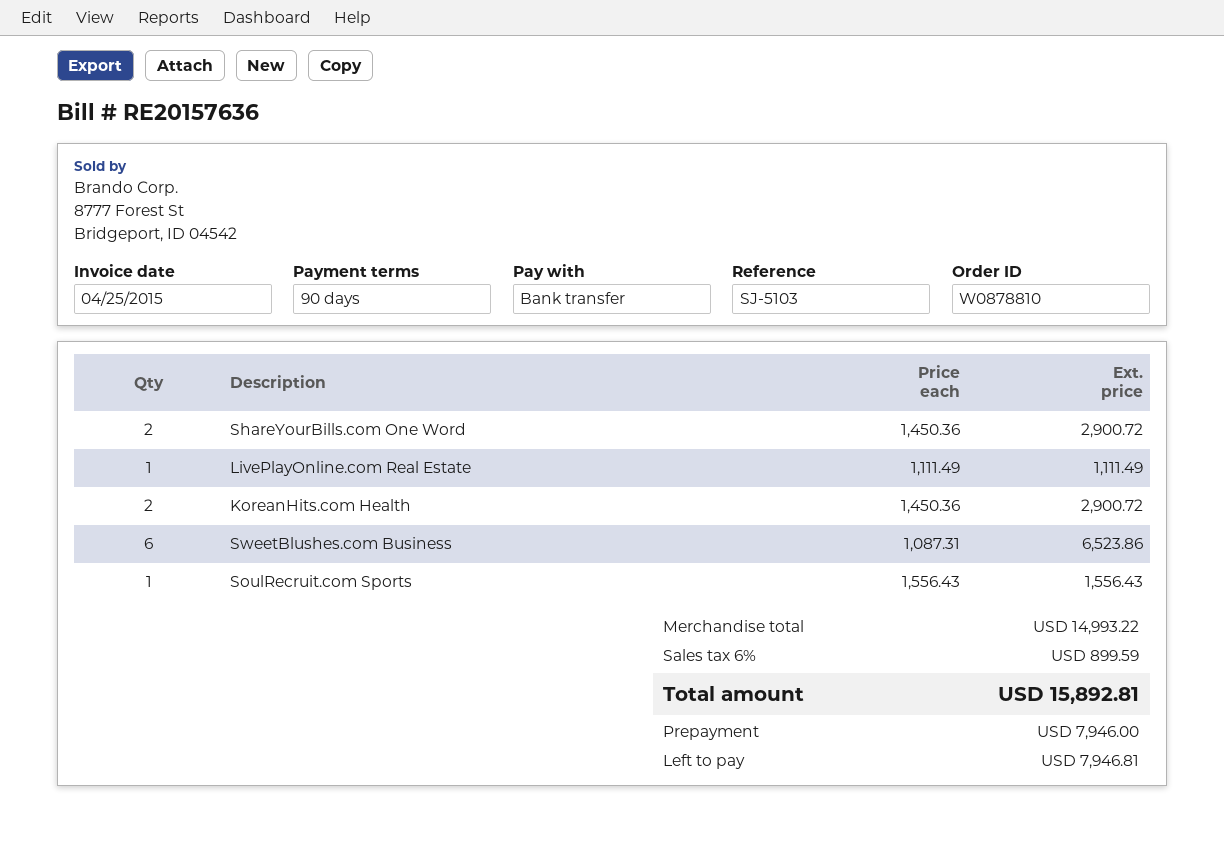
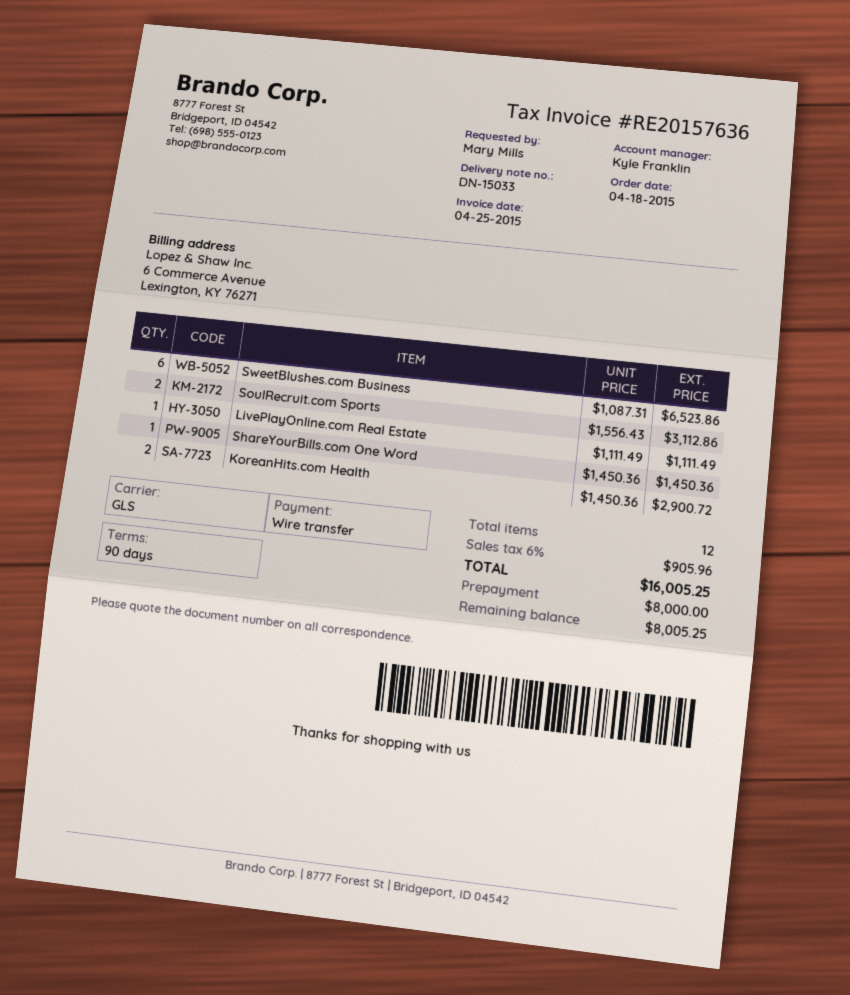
ShareYourBills.com One Word: 2 x 1450.36 = 2900.72 -> 1 x 1450.36 = 1450.36
SoulRecruit.com Sports: 1 x 1556.43 = 1556.43 -> 2 x 1556.43 = 3112.86
tax: 6% = 899.59 -> 6% = 905.96
total: 15892.81 -> 16005.25
deposit: 7946.00 -> 8000.00
balance: 7946.81 -> 8005.25

